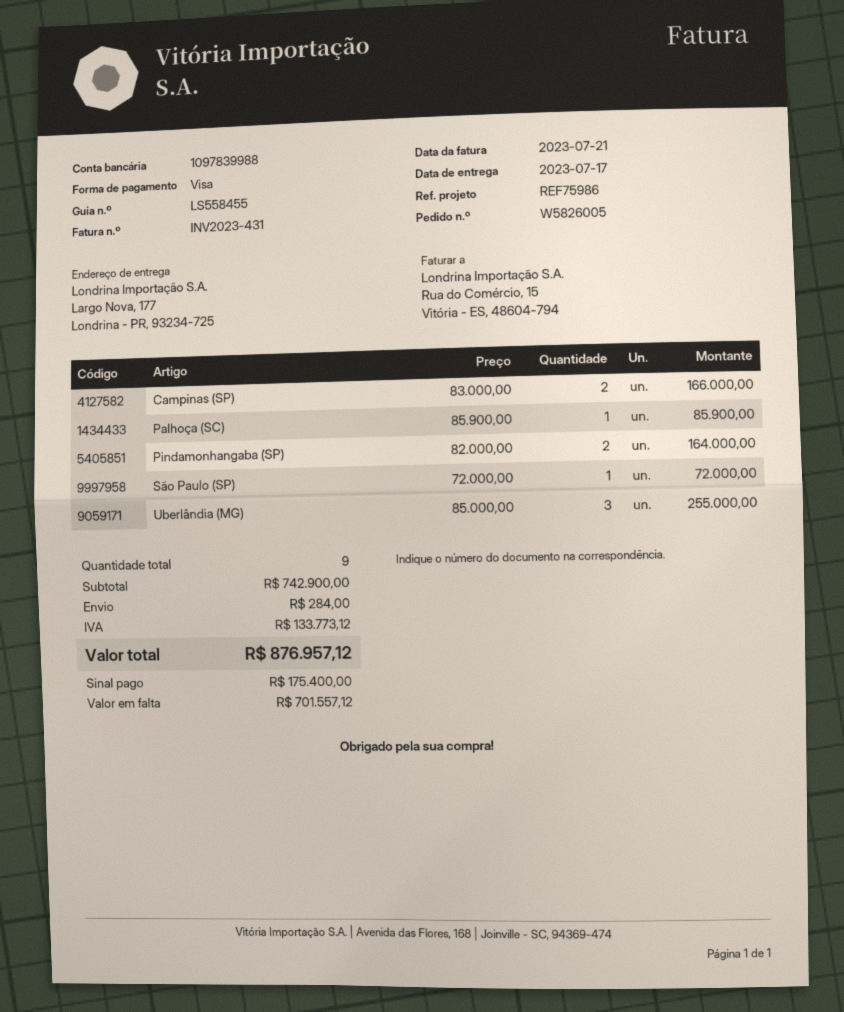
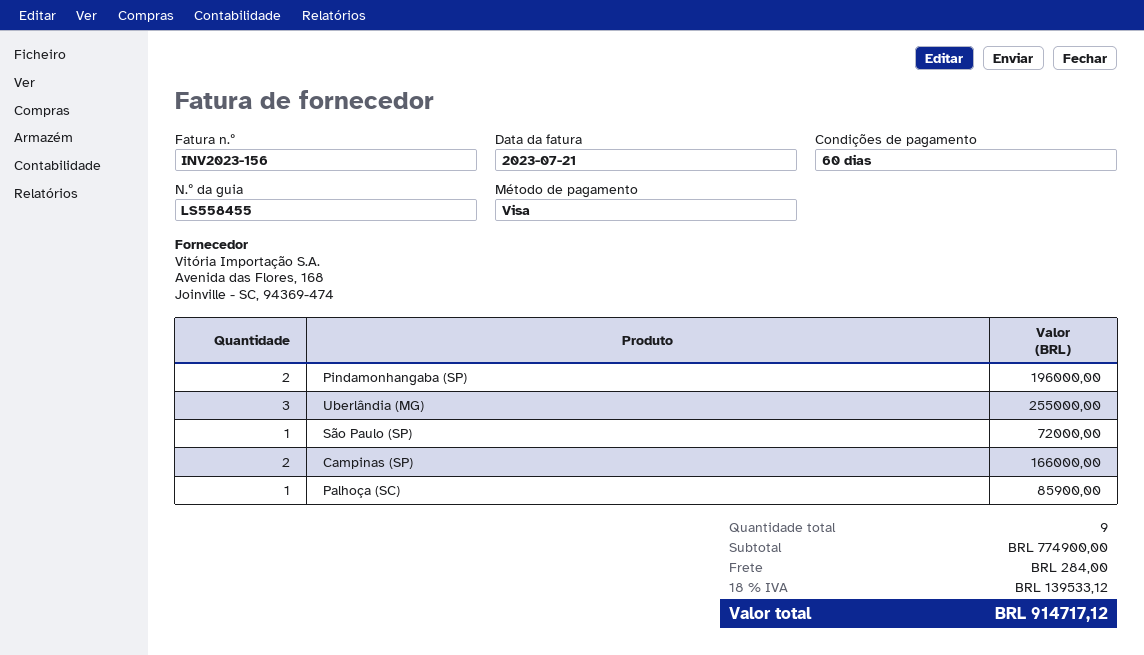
invoice number: INV2023-431 -> INV2023-156
Pindamonhangaba (SP): 2 for 164000.00 -> 2 for 196000.00
subtotal: 742900.00 -> 774900.00
tax: 133773.12 -> 139533.12
total: 876957.12 -> 914717.12

